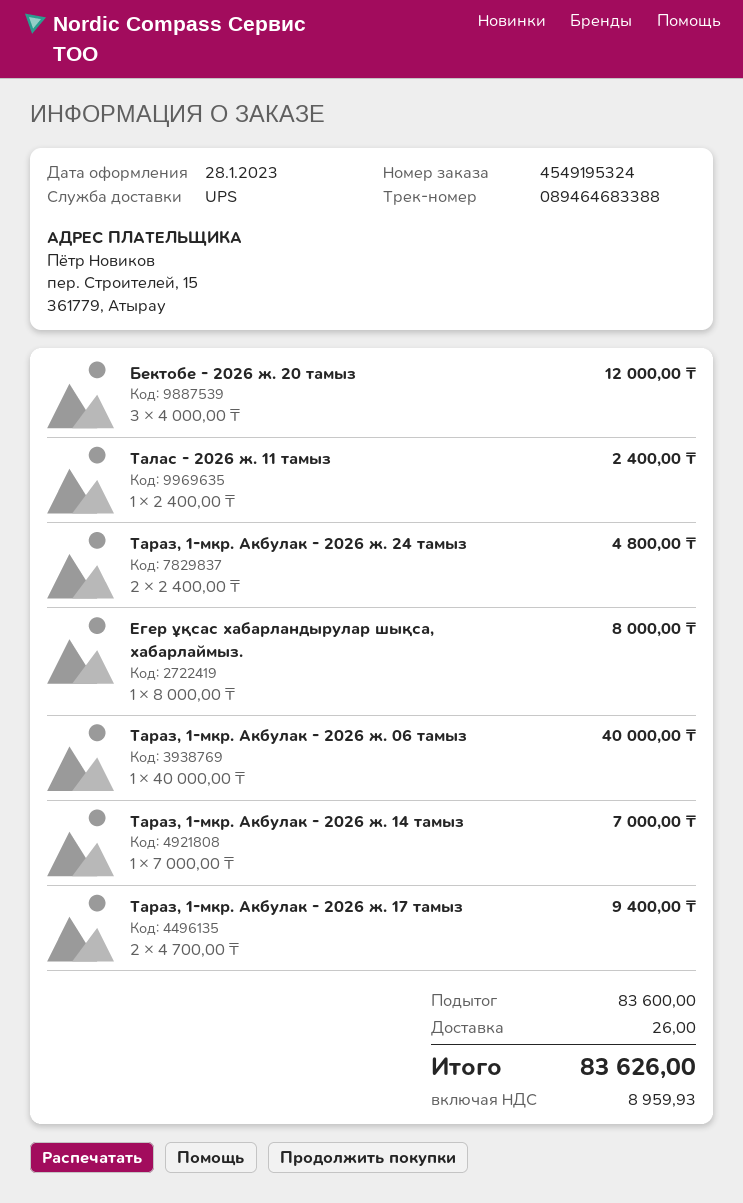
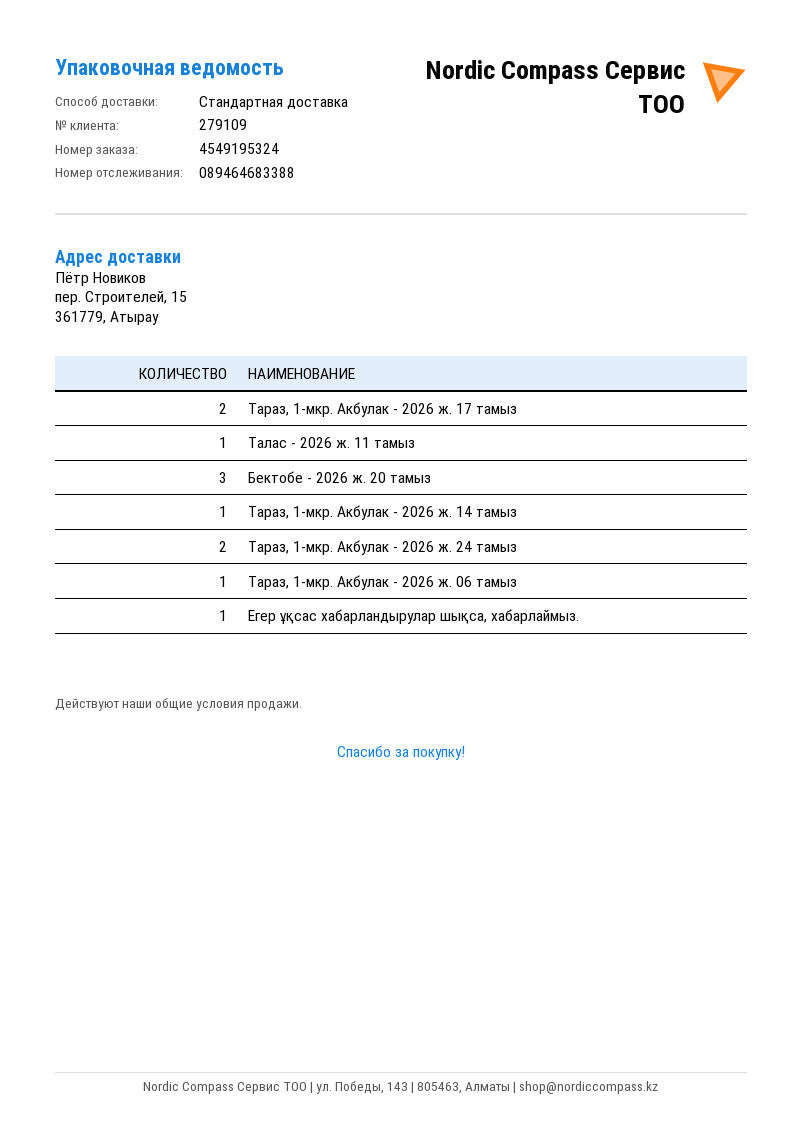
shipping method: UPS -> standard

